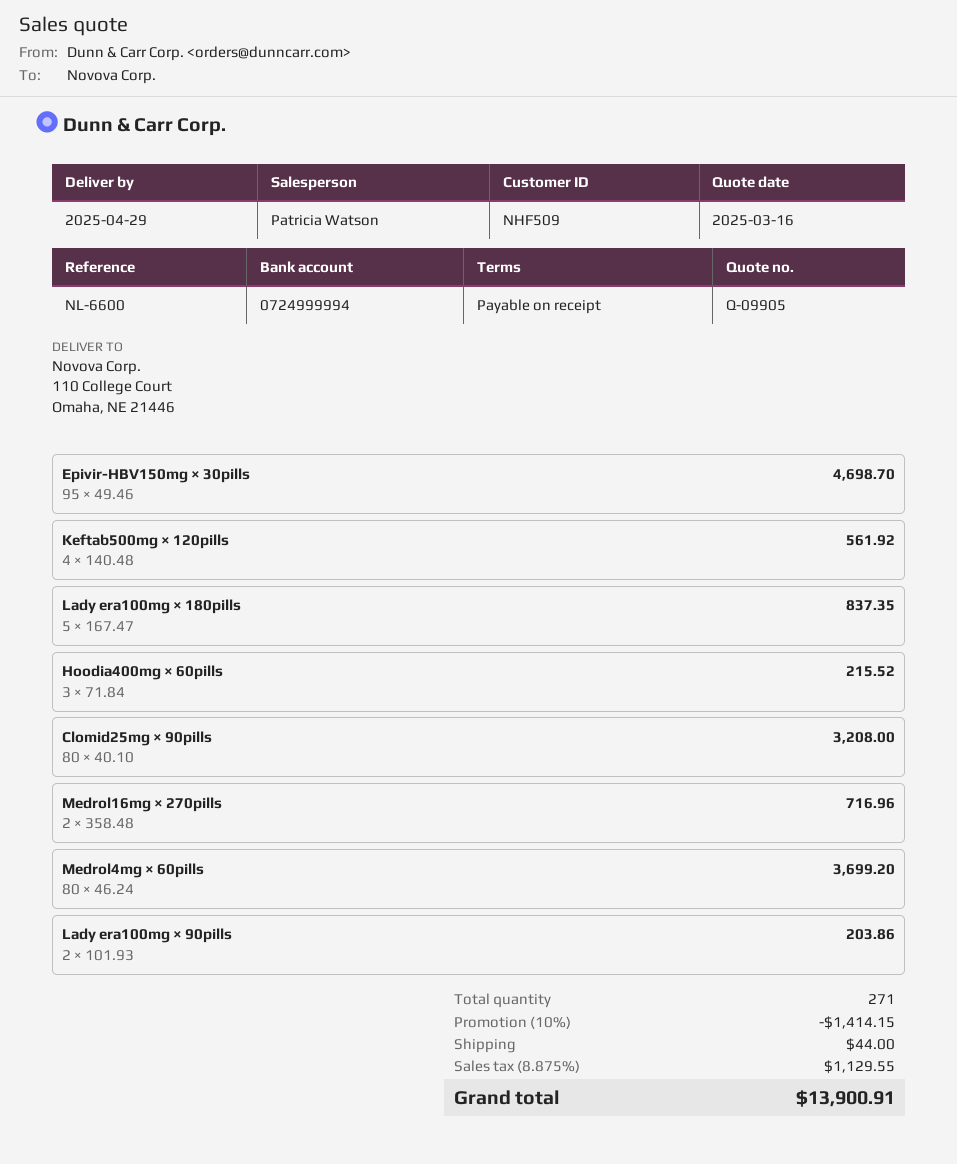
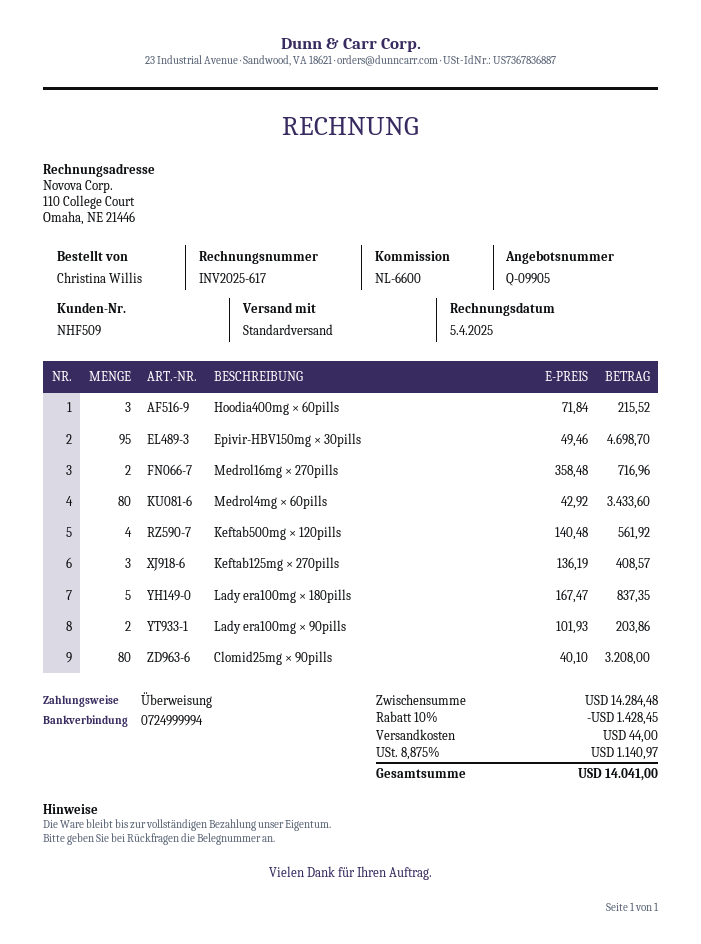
Medrol4mg × 60pills: 80 x 46.24 = 3699.20 -> 80 x 42.92 = 3433.60
Keftab125mg × 270pills: none -> 3 x 136.19 = 408.57
discount: 10% = 1414.15 -> 10% = 1428.45
tax: 8.875% = 1129.55 -> 8.875% = 1140.97
total: 13900.91 -> 14041.00

